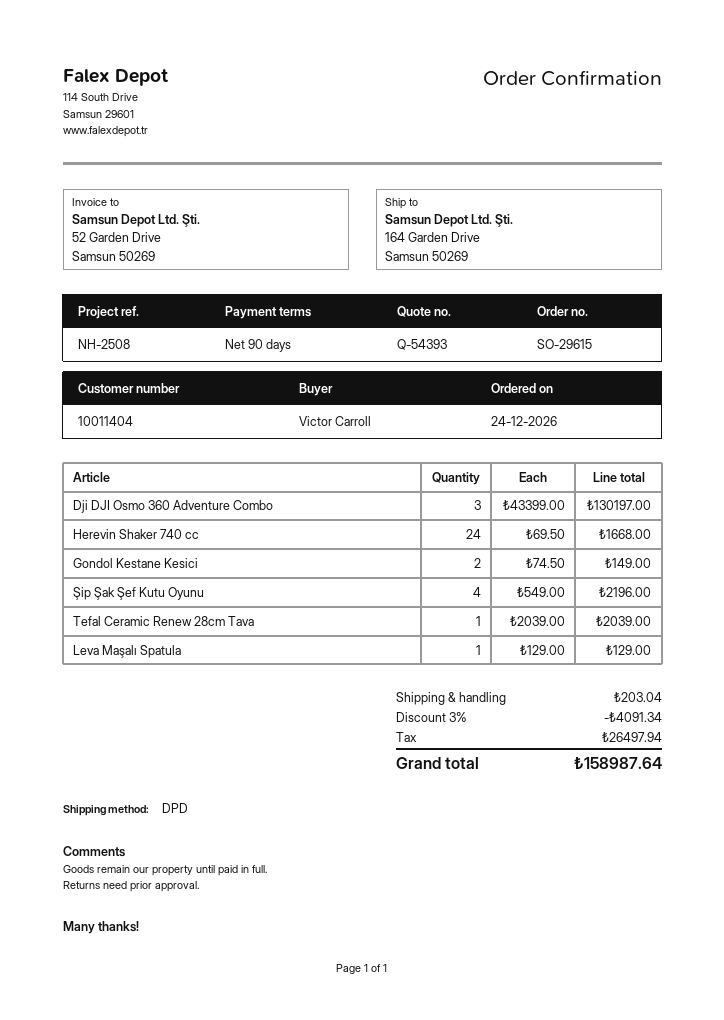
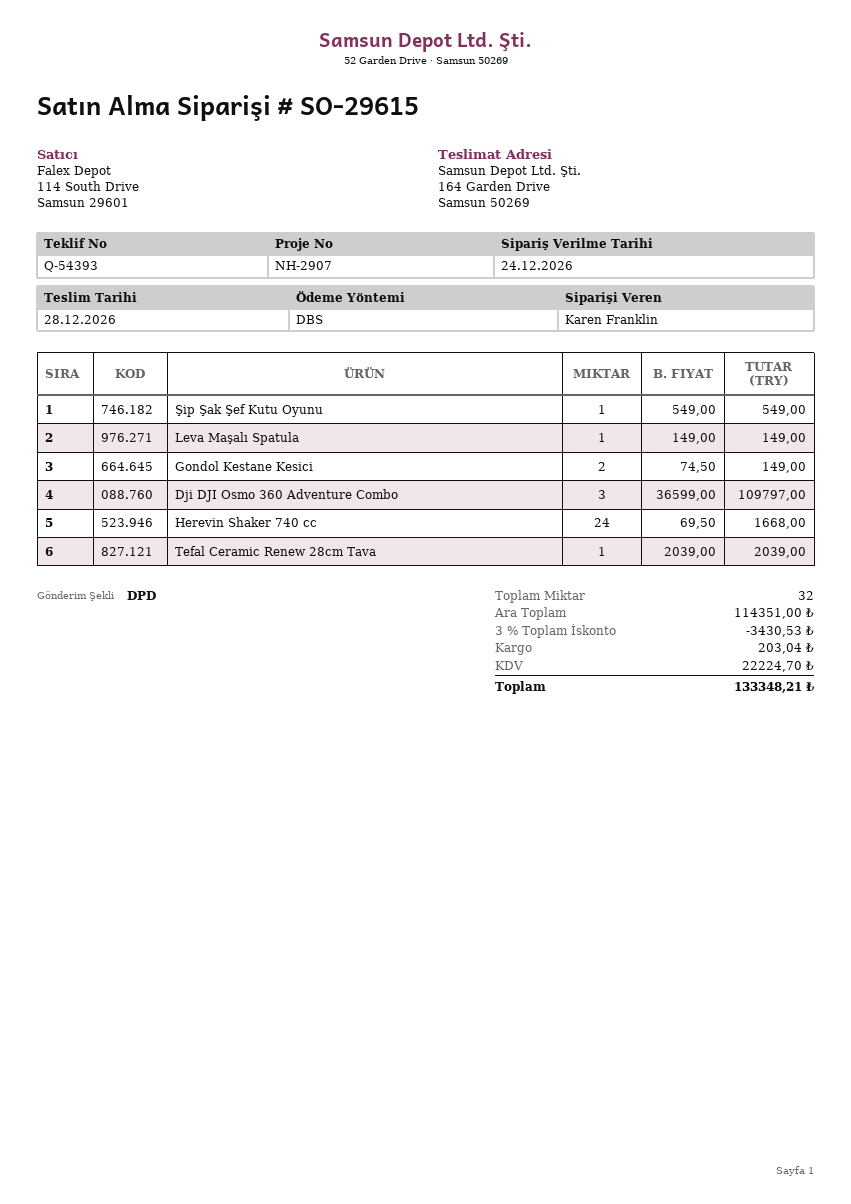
reference: NH-2508 -> NH-2907
ordered by: Victor Carroll -> Karen Franklin
Dji DJI Osmo 360 Adventure Combo: 3 x 43399.00 = 130197.00 -> 3 x 36599.00 = 109797.00
Şip Şak Şef Kutu Oyunu: 4 x 549.00 = 2196.00 -> 1 x 549.00 = 549.00
Leva Maşalı Spatula: 1 x 129.00 = 129.00 -> 1 x 149.00 = 149.00
discount: 3% = 4091.34 -> 3% = 3430.53
tax: 26497.94 -> 22224.70
total: 158987.64 -> 133348.21

